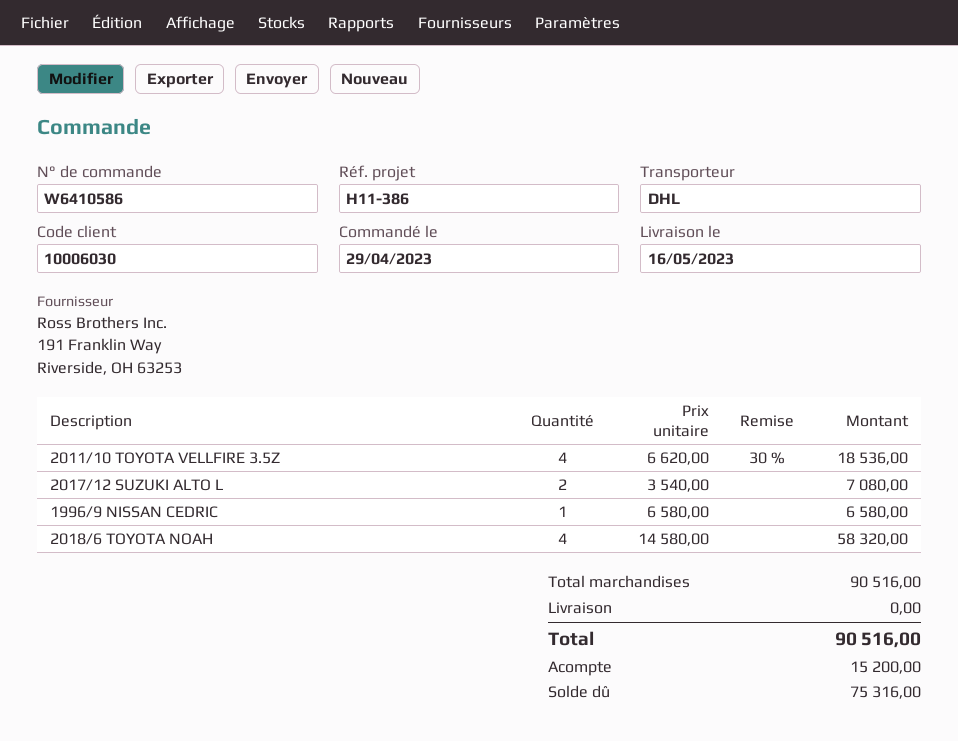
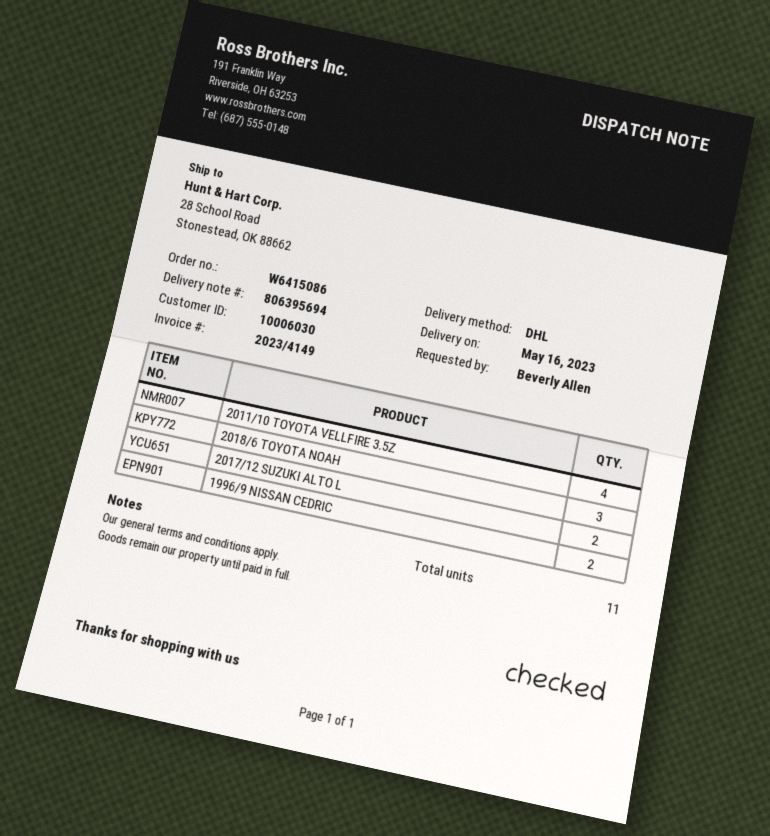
order number: W6410586 -> W6415086
1996/9 NISSAN CEDRIC: 1 -> 2
2018/6 TOYOTA NOAH: 4 -> 3

